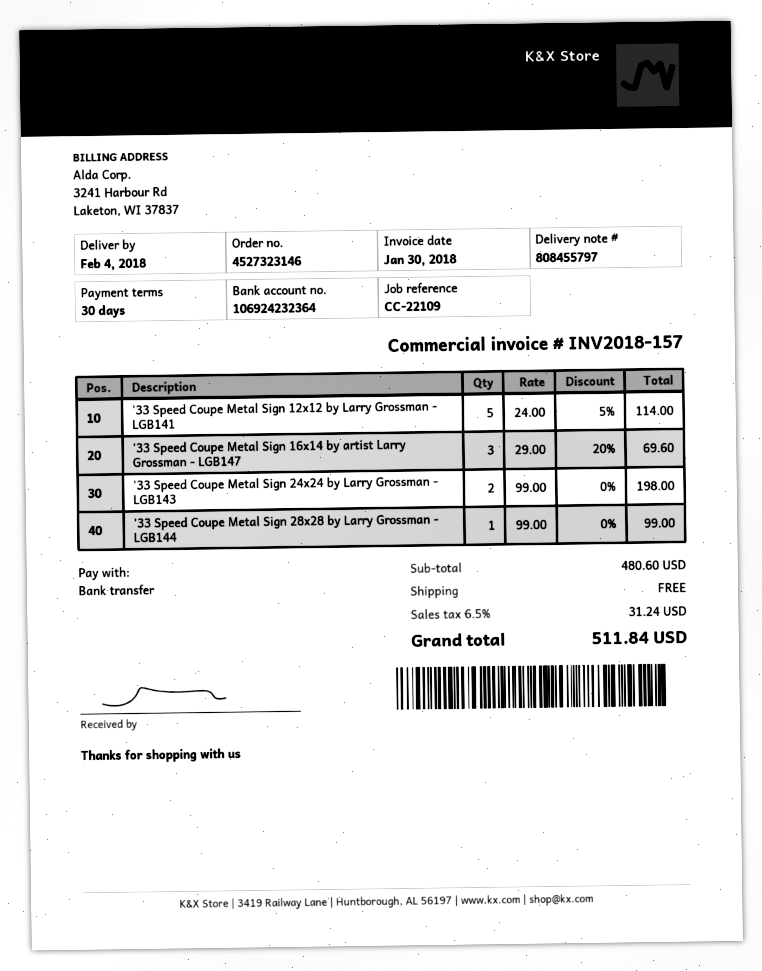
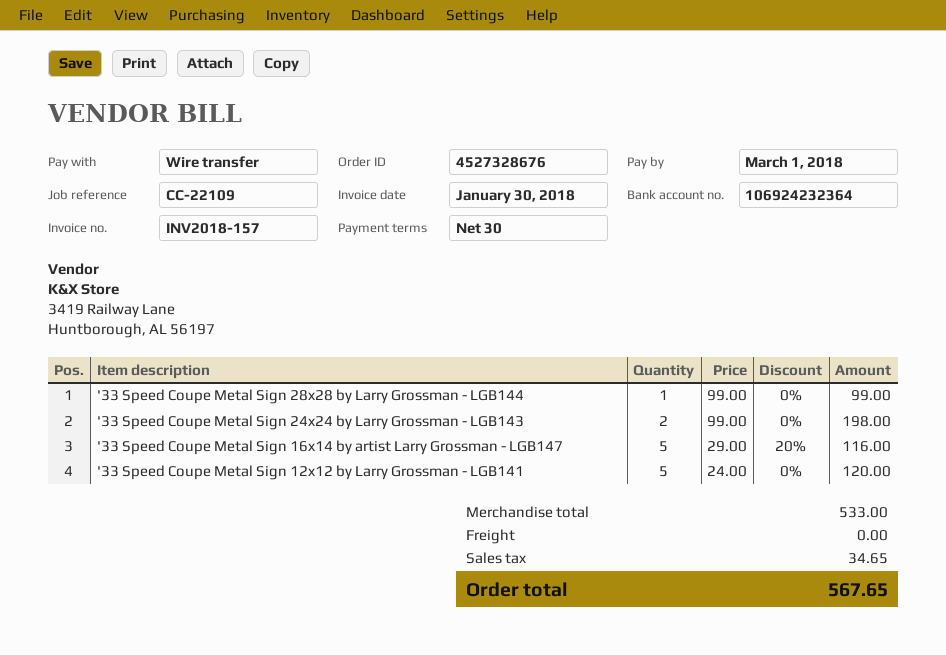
order number: 4527323146 -> 4527328676
'33 Speed Coupe Metal Sign 12x12 by Larry Grossman - LGB141: 5 x 24.00 - 5% = 114.00 -> 5 x 24.00 = 120.00
'33 Speed Coupe Metal Sign 16x14 by artist Larry Grossman - LGB147: 3 x 29.00 - 20% = 69.60 -> 5 x 29.00 - 20% = 116.00
subtotal: 480.60 -> 533.00
tax: 31.24 -> 34.65
total: 511.84 -> 567.65

